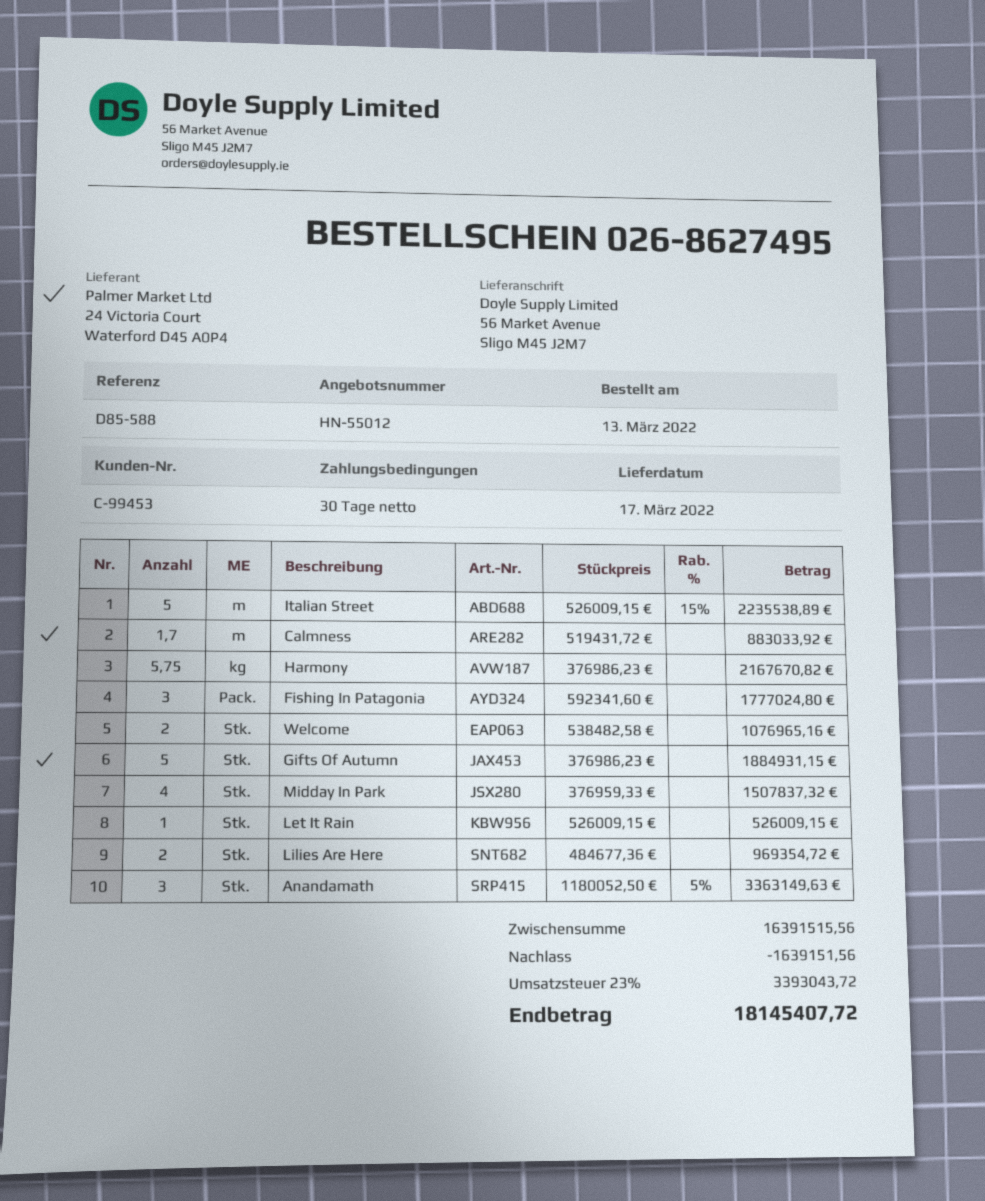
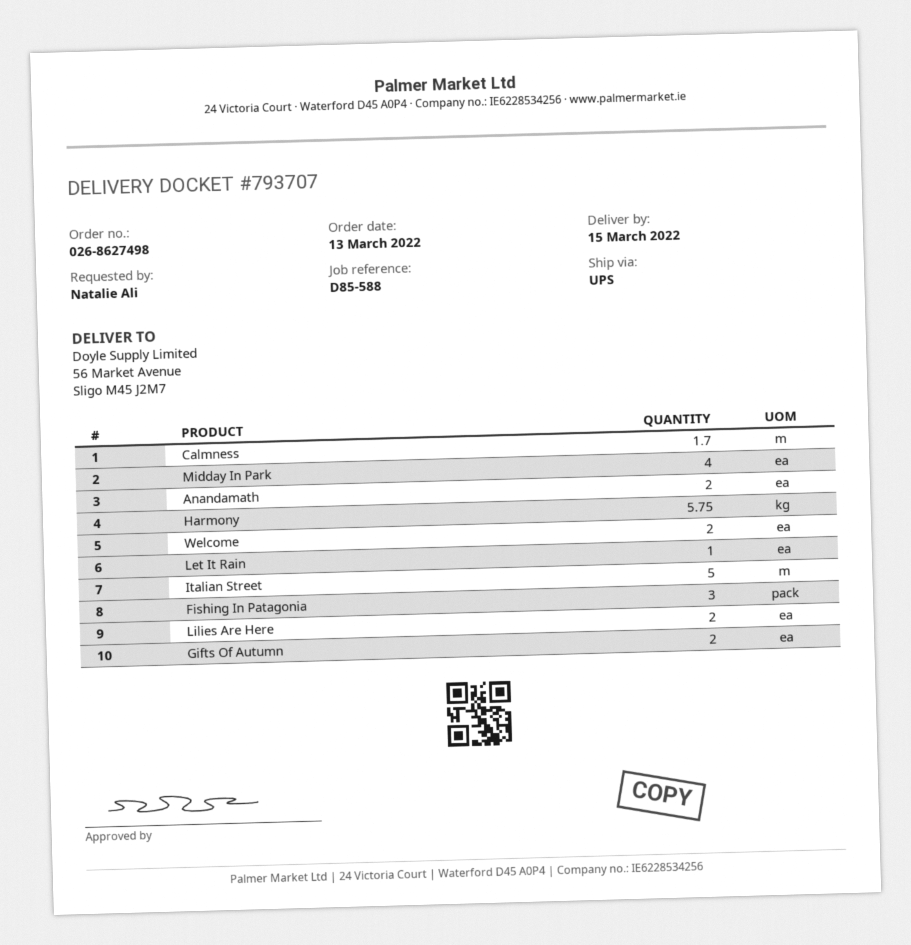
order number: 026-8627495 -> 026-8627498
delivery date: 2022-03-17 -> 2022-03-15
Gifts Of Autumn: 5 -> 2
Anandamath: 3 -> 2

